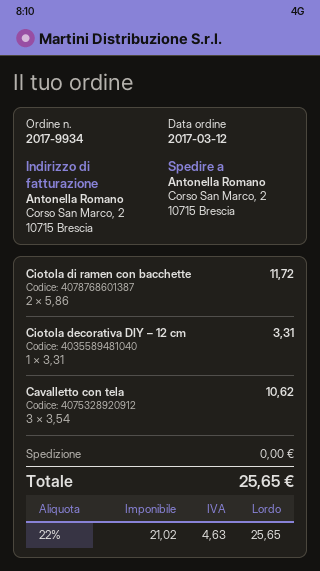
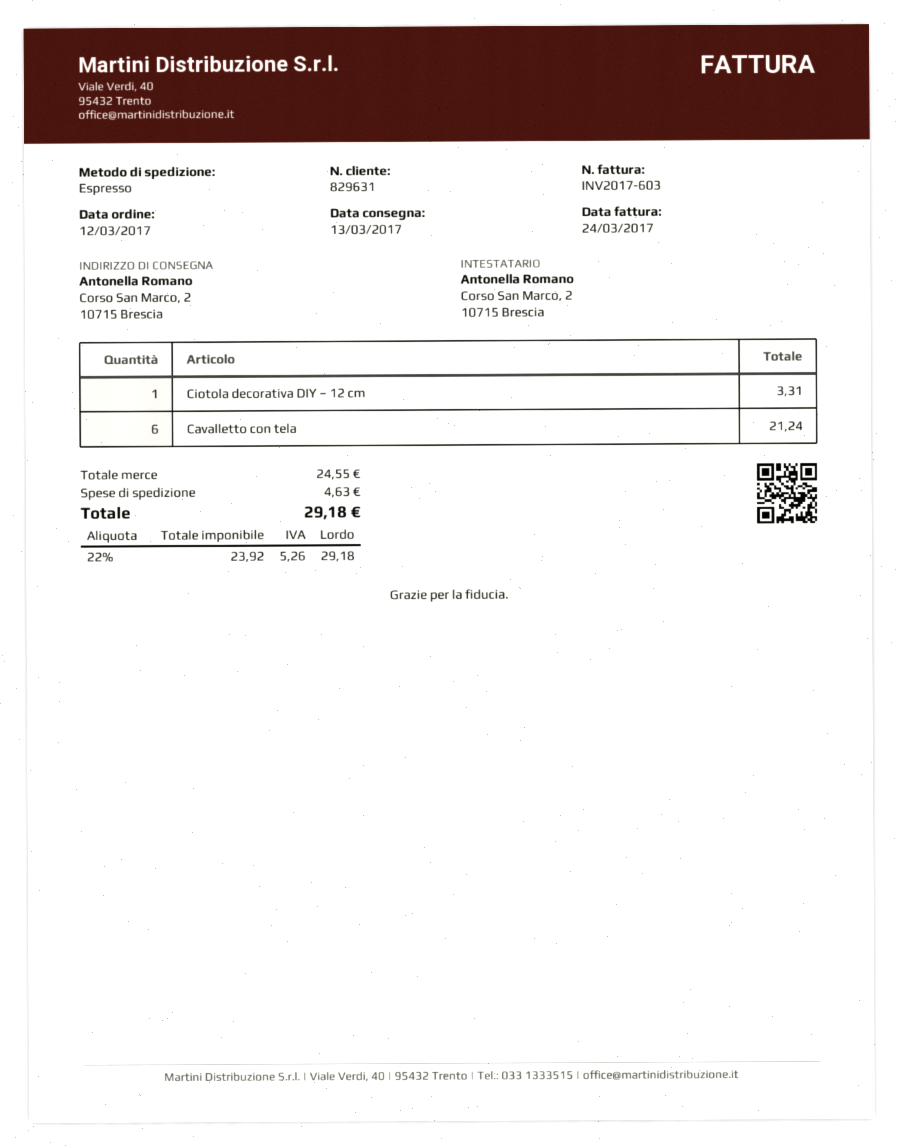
Ciotola di ramen con bacchette: 2 for 11.72 -> none
Cavalletto con tela: 3 for 10.62 -> 6 for 21.24
shipping: 0.00 -> 4.63
net: 21.02 -> 23.92
tax: 22% = 4.63 -> 22% = 5.26
total: 25.65 -> 29.18

